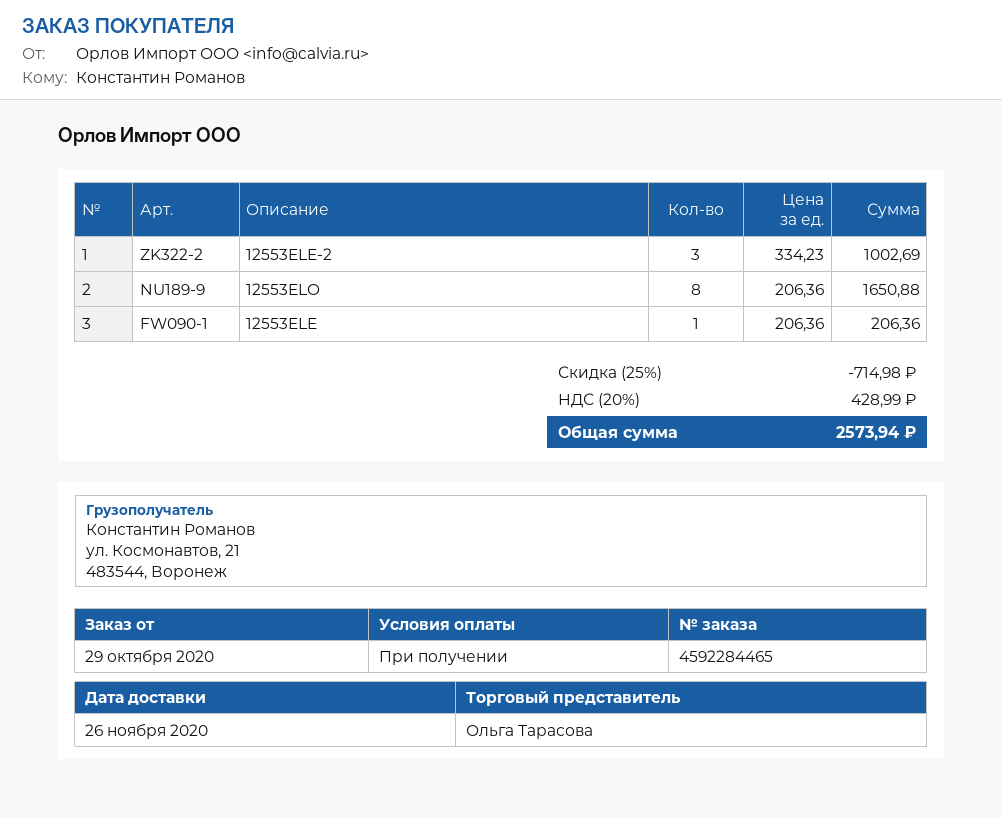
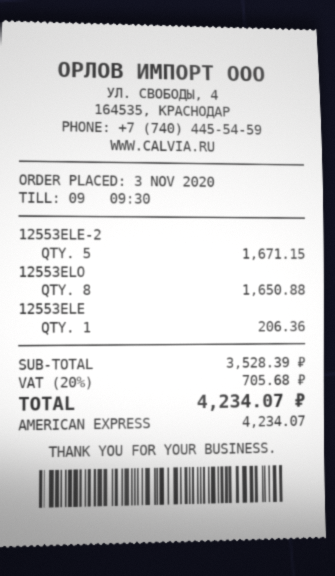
order date: 2020-10-29 -> 2020-11-03
12553ELE-2: 3 for 1002.69 -> 5 for 1671.15
discount: 25% = 714.98 -> none
tax: 20% = 428.99 -> 20% = 705.68
total: 2573.94 -> 4234.07

